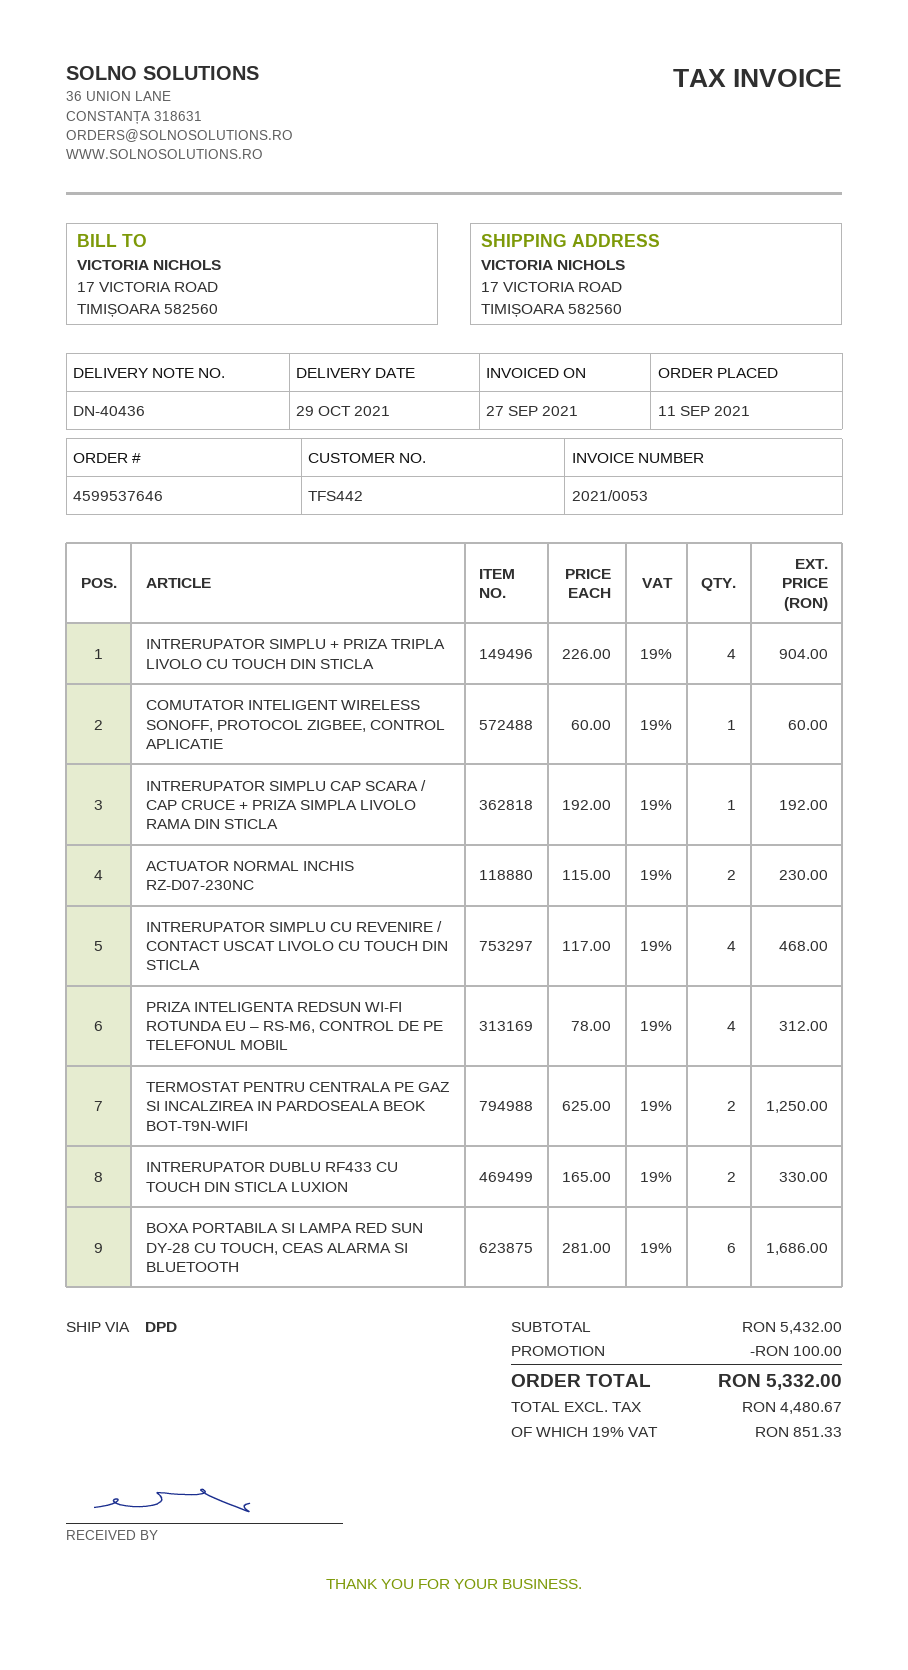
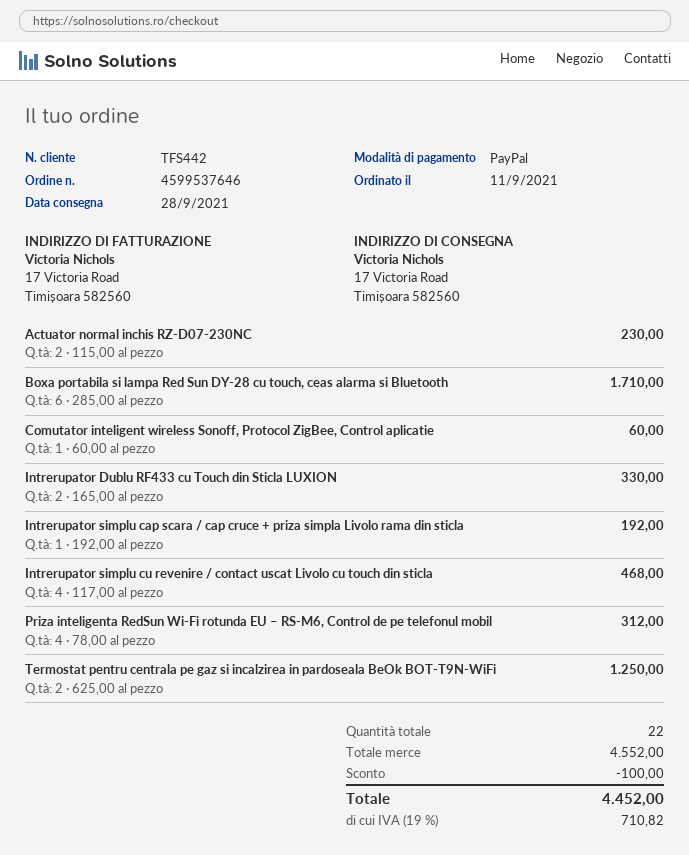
delivery date: 2021-10-29 -> 2021-09-28
INTRERUPATOR SIMPLU + PRIZA TRIPLA LIVOLO CU TOUCH DIN STICLA: 4 x 226.00 = 904.00 -> none
BOXA PORTABILA SI LAMPA RED SUN DY-28 CU TOUCH, CEAS ALARMA SI BLUETOOTH: 6 x 281.00 = 1686.00 -> 6 x 285.00 = 1710.00
subtotal: 5432.00 -> 4552.00
tax: 19% = 851.33 -> 19% = 710.82
total: 5332.00 -> 4452.00

